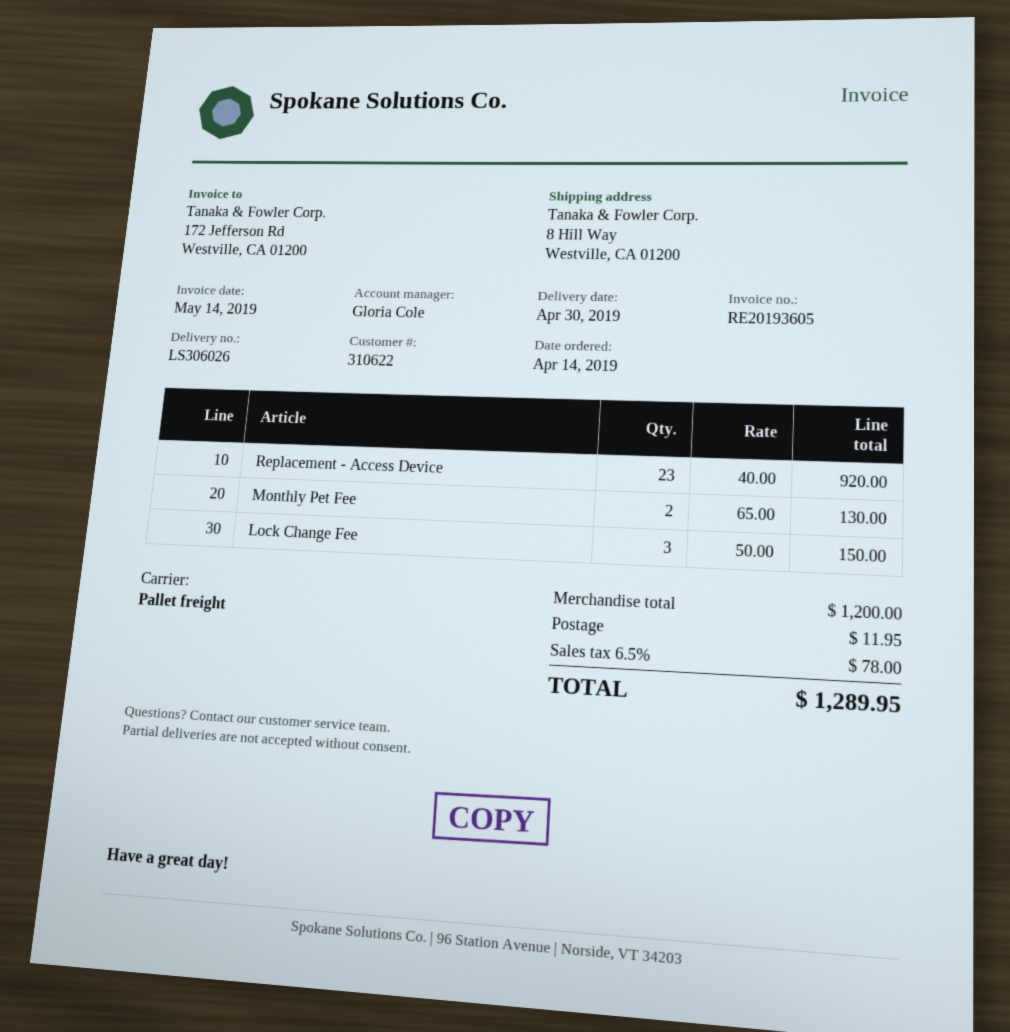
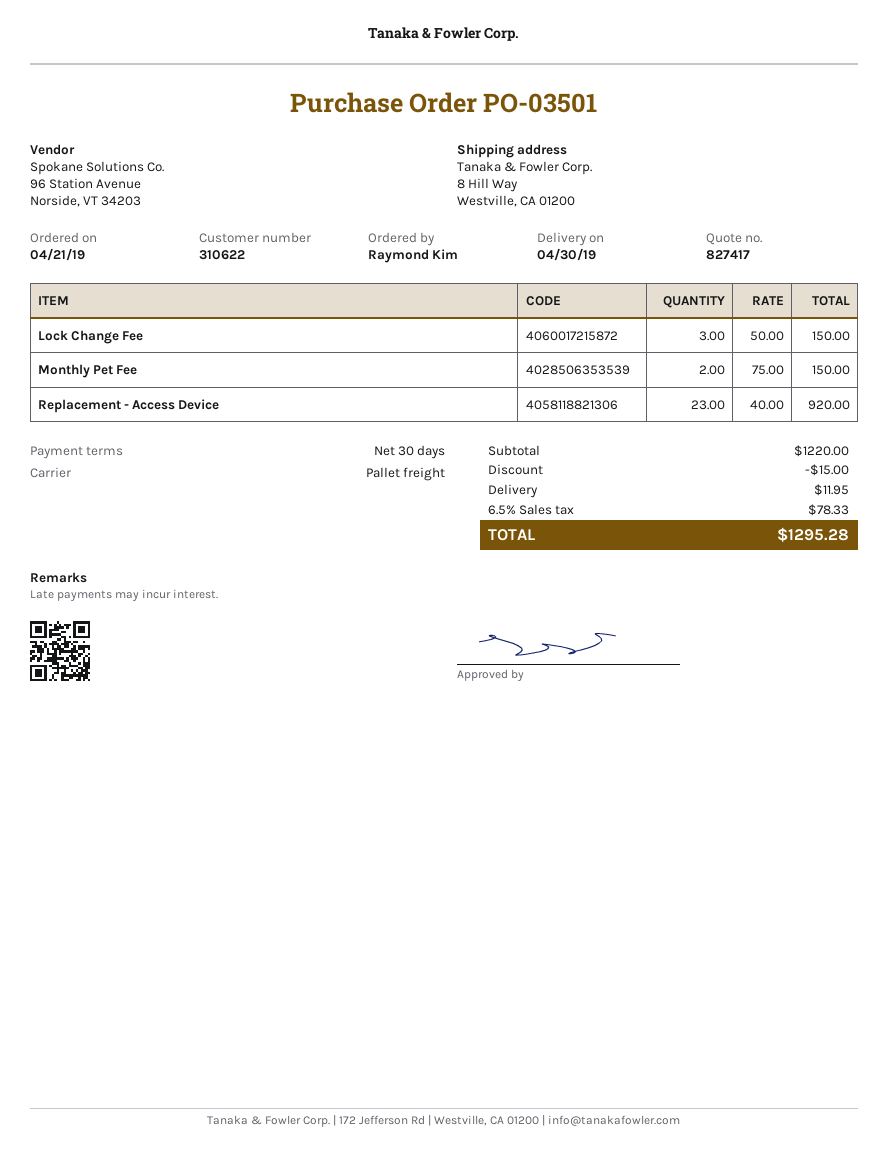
order date: 2019-04-14 -> 2019-04-21
Monthly Pet Fee: 2 x 65.00 = 130.00 -> 2 x 75.00 = 150.00
subtotal: 1200.00 -> 1220.00
discount: none -> 15.00
tax: 6.5% = 78.00 -> 6.5% = 78.33
total: 1289.95 -> 1295.28

